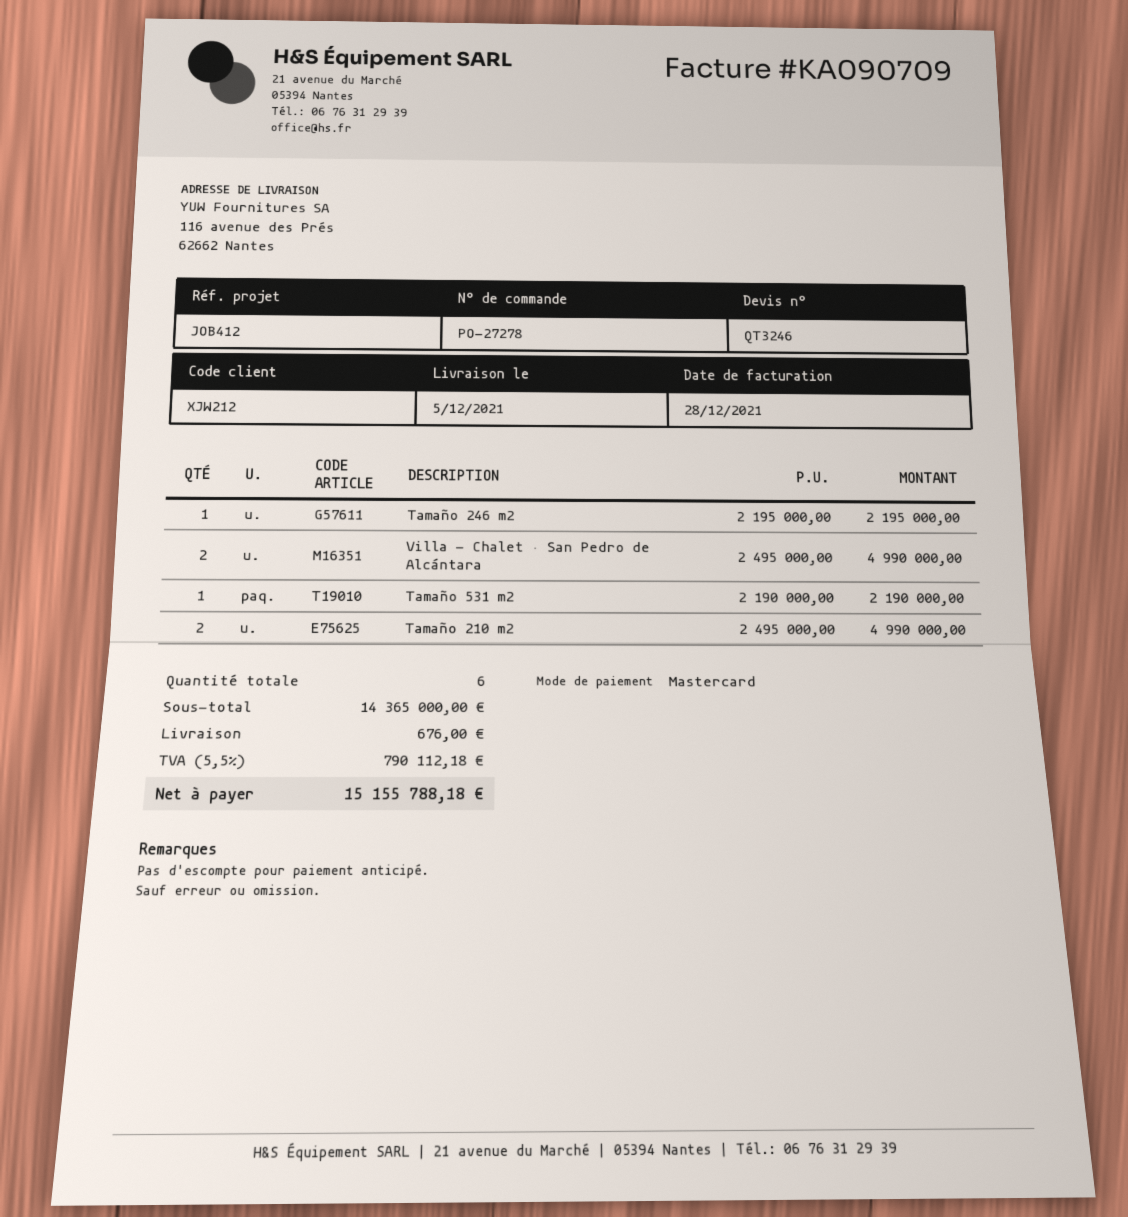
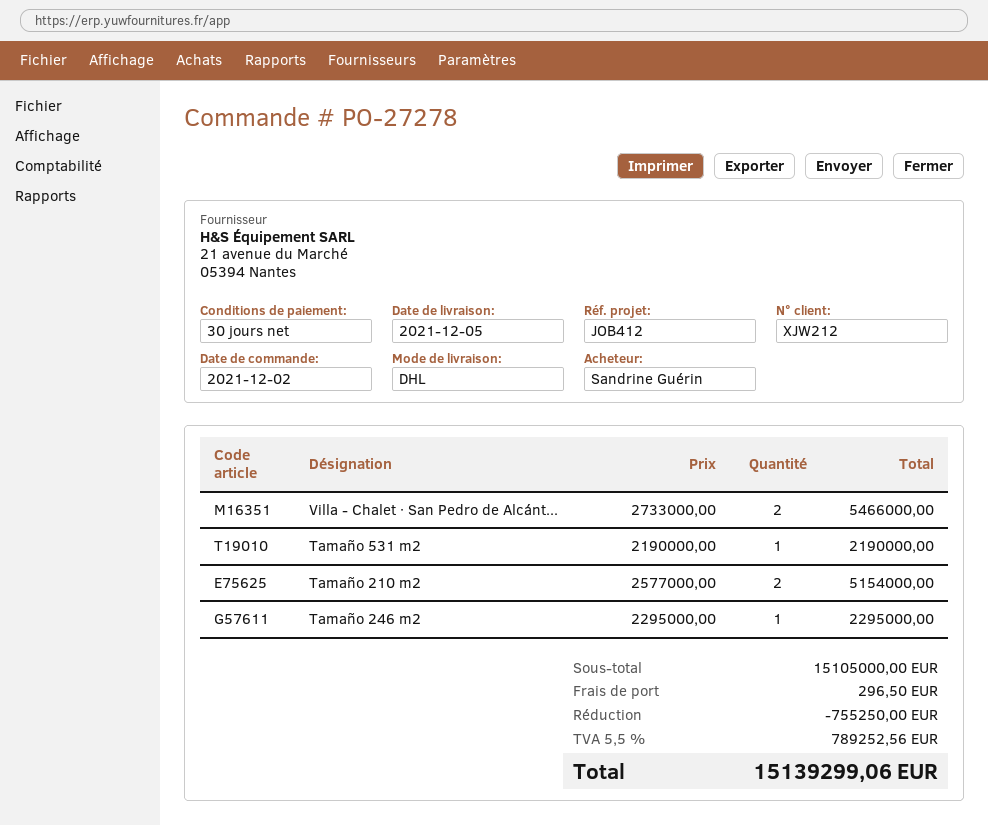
Tamaño 246 m2: 1 x 2195000.00 = 2195000.00 -> 1 x 2295000.00 = 2295000.00
Villa - Chalet · San Pedro de Alcántara: 2 x 2495000.00 = 4990000.00 -> 2 x 2733000.00 = 5466000.00
Tamaño 210 m2: 2 x 2495000.00 = 4990000.00 -> 2 x 2577000.00 = 5154000.00
subtotal: 14365000.00 -> 15105000.00
discount: none -> 755250.00
shipping: 676.00 -> 296.50
tax: 5.5% = 790112.18 -> 5.5% = 789252.56
total: 15155788.18 -> 15139299.06

